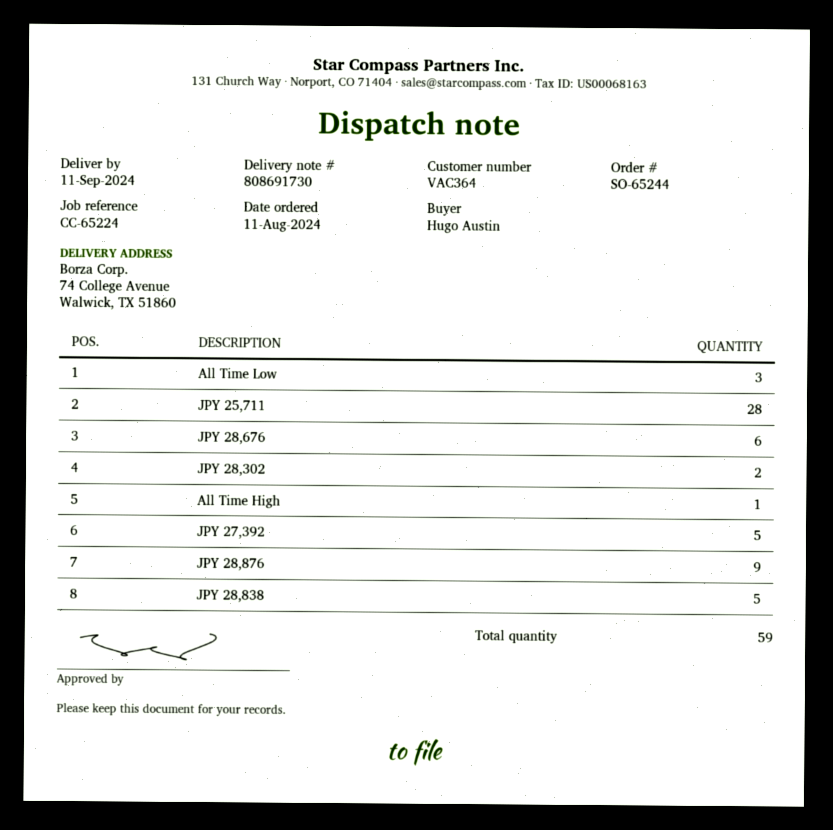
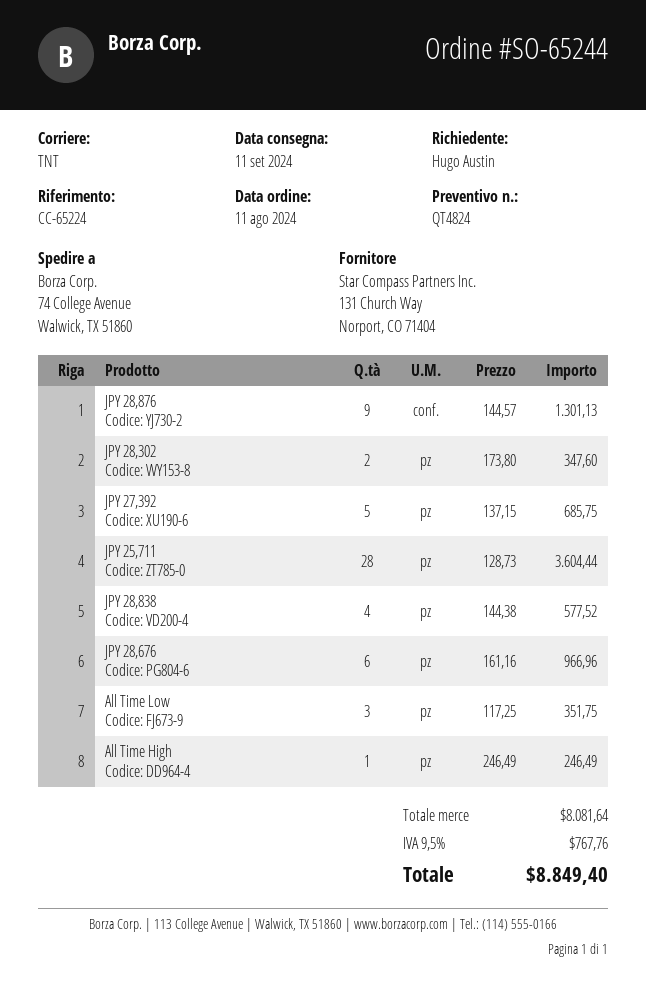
JPY 28,838: 5 -> 4

